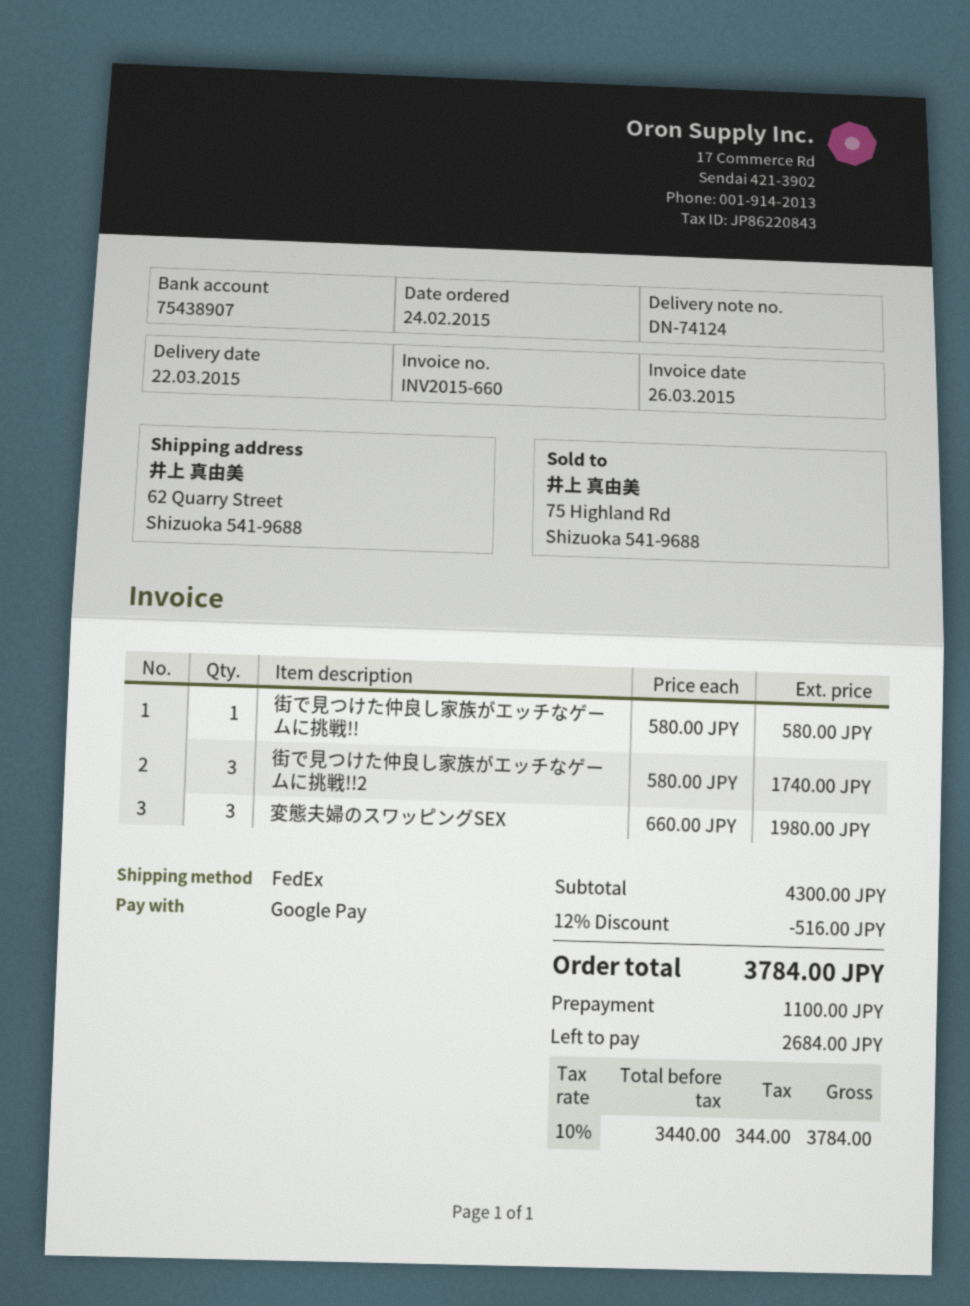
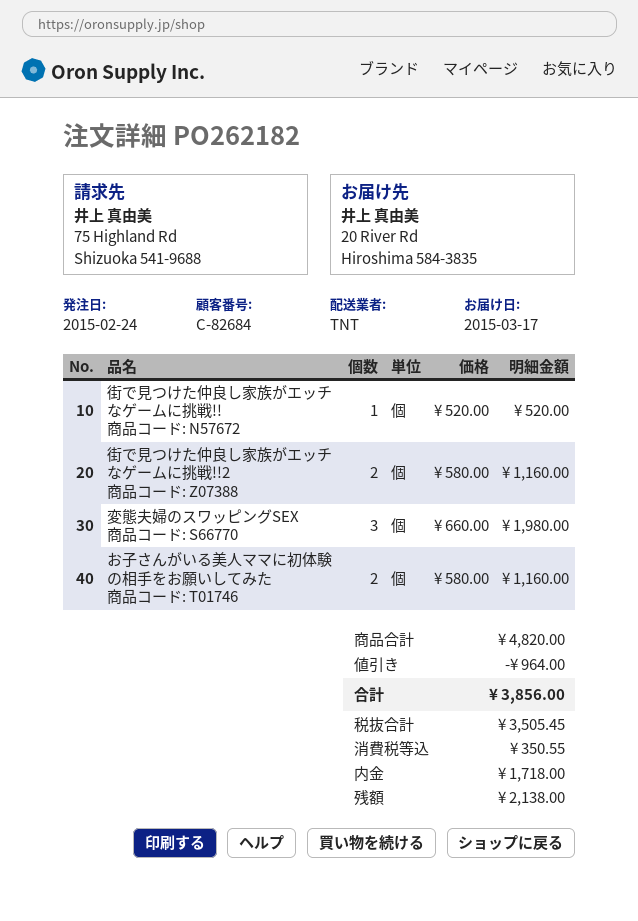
delivery date: 2015-03-22 -> 2015-03-17
shipping method: FedEx -> TNT
ship to: 62 Quarry Street, Shizuoka 541-9688 -> 20 River Rd, Hiroshima 584-3835
街で見つけた仲良し家族がエッチなゲームに挑戦!!: 1 x 580.00 = 580.00 -> 1 x 520.00 = 520.00
街で見つけた仲良し家族がエッチなゲームに挑戦!!2: 3 x 580.00 = 1740.00 -> 2 x 580.00 = 1160.00
お子さんがいる美人ママに初体験の相手をお願いしてみた: none -> 2 x 580.00 = 1160.00
subtotal: 4300.00 -> 4820.00
discount: 516.00 -> 964.00
net: 3440.00 -> 3505.45
tax: 344.00 -> 350.55
total: 3784.00 -> 3856.00
deposit: 1100.00 -> 1718.00
balance: 2684.00 -> 2138.00

